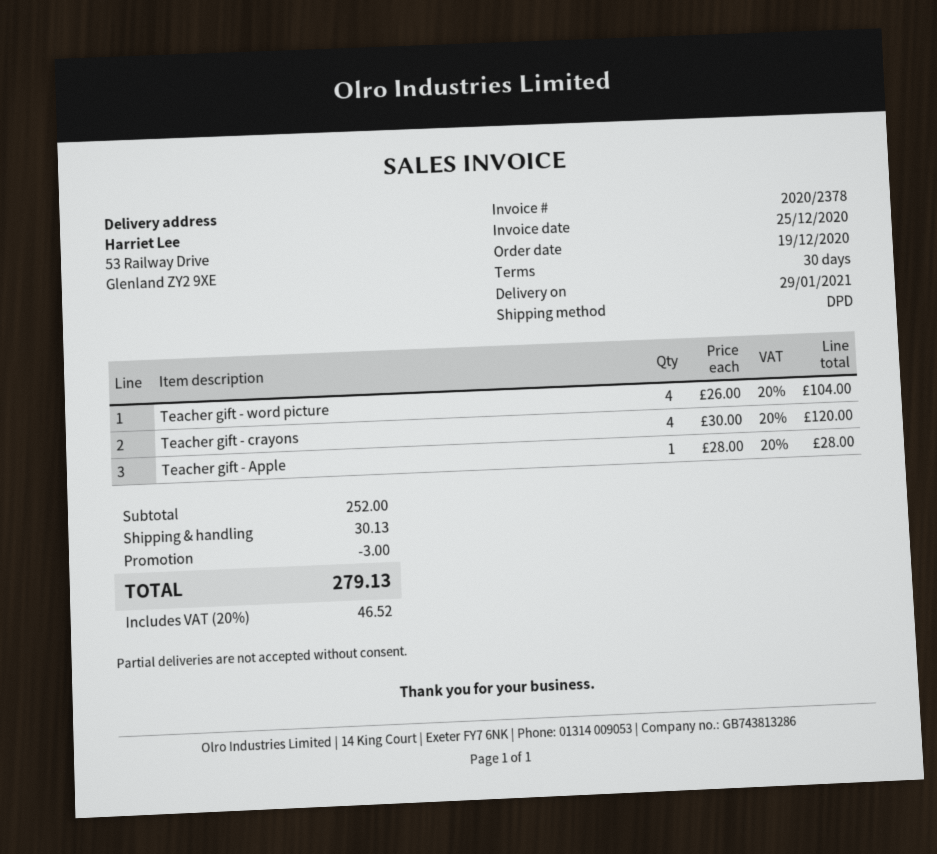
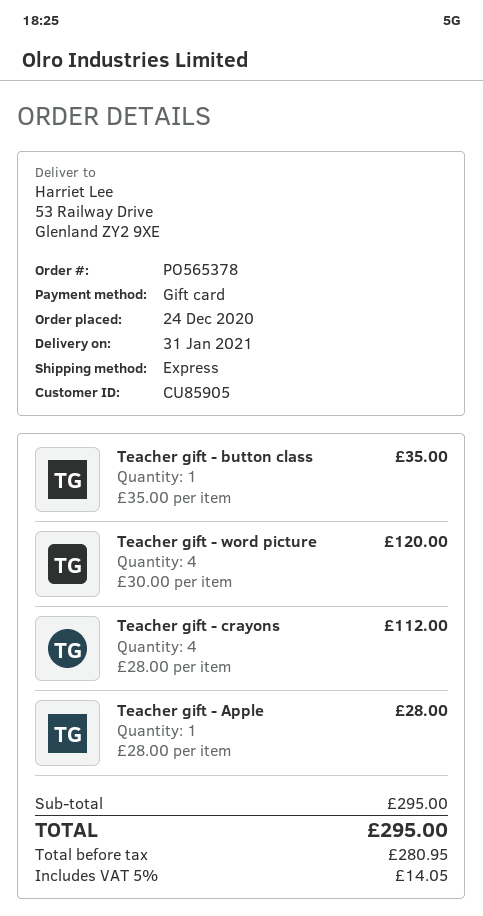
order date: 2020-12-19 -> 2020-12-24
delivery date: 2021-01-29 -> 2021-01-31
shipping method: DPD -> express
Teacher gift - word picture: 4 x 26.00 = 104.00 -> 4 x 30.00 = 120.00
Teacher gift - crayons: 4 x 30.00 = 120.00 -> 4 x 28.00 = 112.00
Teacher gift - button class: none -> 1 x 35.00 = 35.00
subtotal: 252.00 -> 295.00
discount: 3.00 -> none
shipping: 30.13 -> none
tax: 20% = 46.52 -> 5% = 14.05
total: 279.13 -> 295.00

